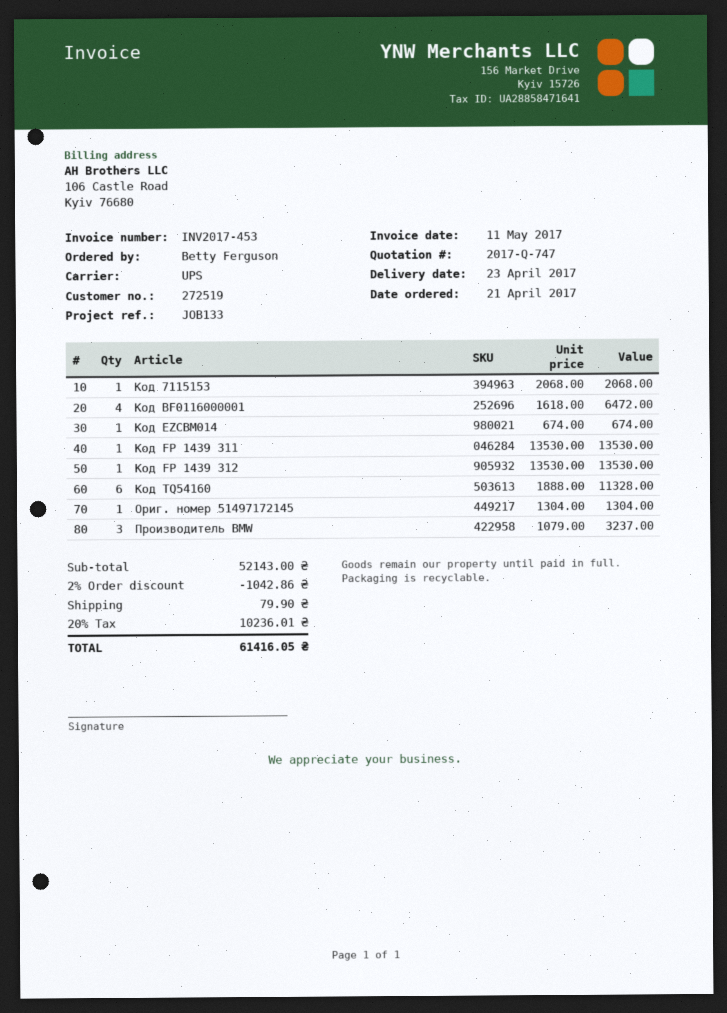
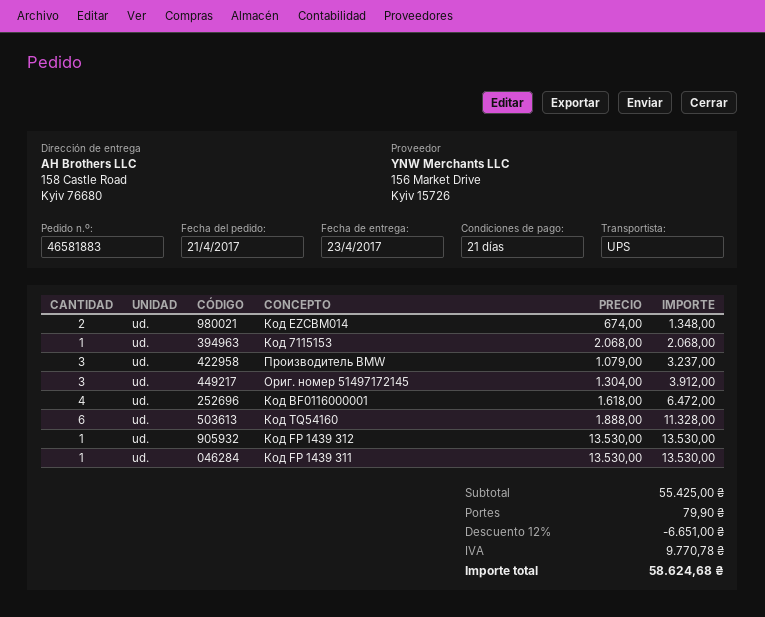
Код EZCBM014: 1 x 674.00 = 674.00 -> 2 x 674.00 = 1348.00
Ориг. номер 51497172145: 1 x 1304.00 = 1304.00 -> 3 x 1304.00 = 3912.00
subtotal: 52143.00 -> 55425.00
discount: 2% = 1042.86 -> 12% = 6651.00
tax: 10236.01 -> 9770.78
total: 61416.05 -> 58624.68

